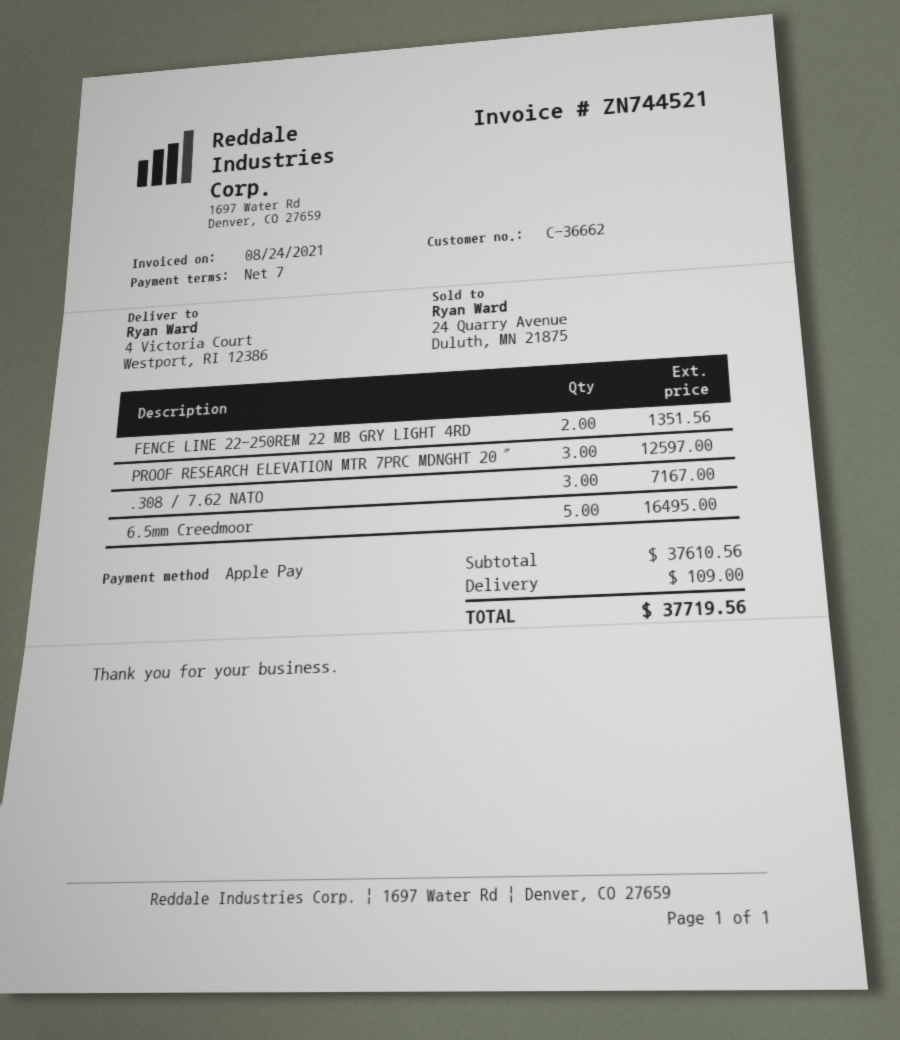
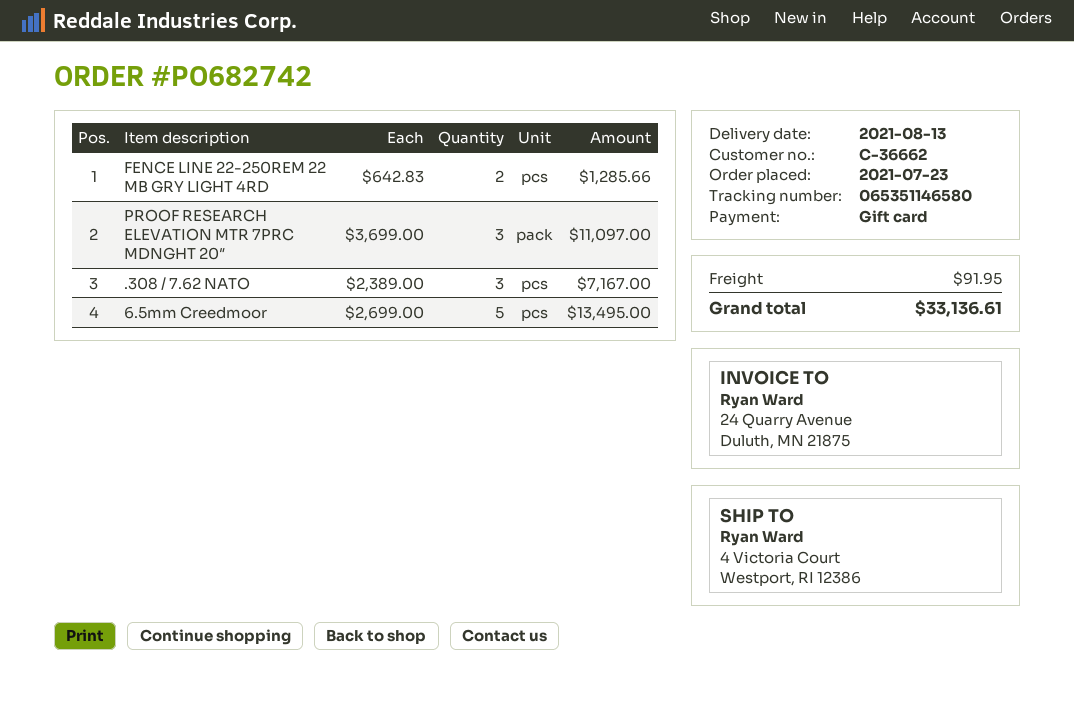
payment method: Apple Pay -> gift card
FENCE LINE 22-250REM 22 MB GRY LIGHT 4RD: 2 for 1351.56 -> 2 for 1285.66
PROOF RESEARCH ELEVATION MTR 7PRC MDNGHT 20″: 3 for 12597.00 -> 3 for 11097.00
6.5mm Creedmoor: 5 for 16495.00 -> 5 for 13495.00
shipping: 109.00 -> 91.95
total: 37719.56 -> 33136.61

